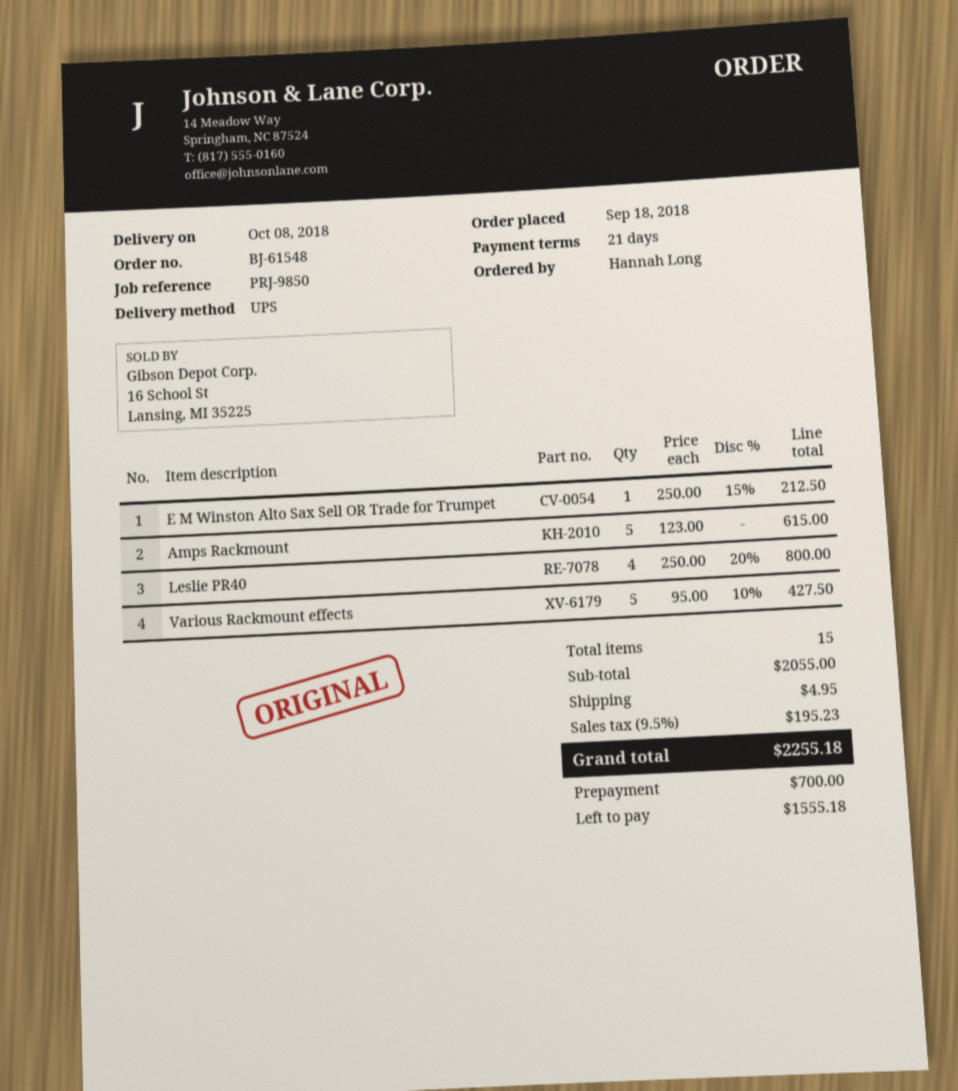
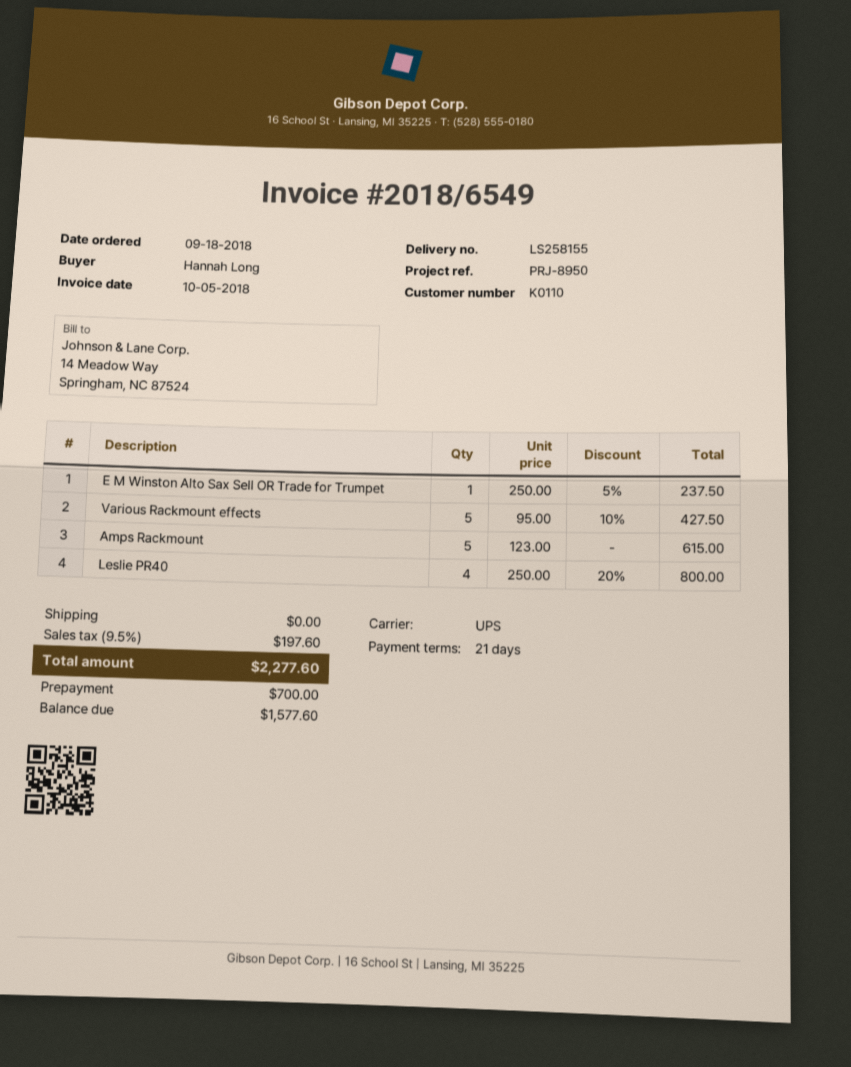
reference: PRJ-9850 -> PRJ-8950
E M Winston Alto Sax Sell OR Trade for Trumpet: 1 x 250.00 - 15% = 212.50 -> 1 x 250.00 - 5% = 237.50
shipping: 4.95 -> 0.00
tax: 9.5% = 195.23 -> 9.5% = 197.60
total: 2255.18 -> 2277.60
balance: 1555.18 -> 1577.60

